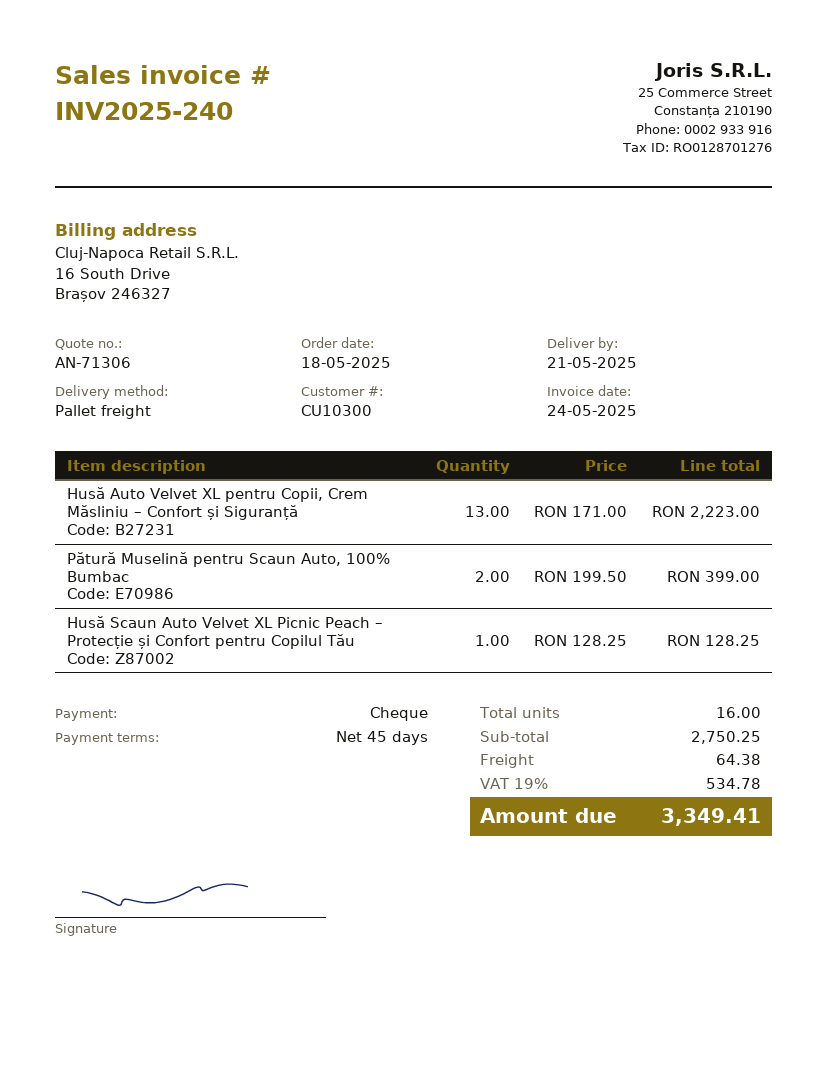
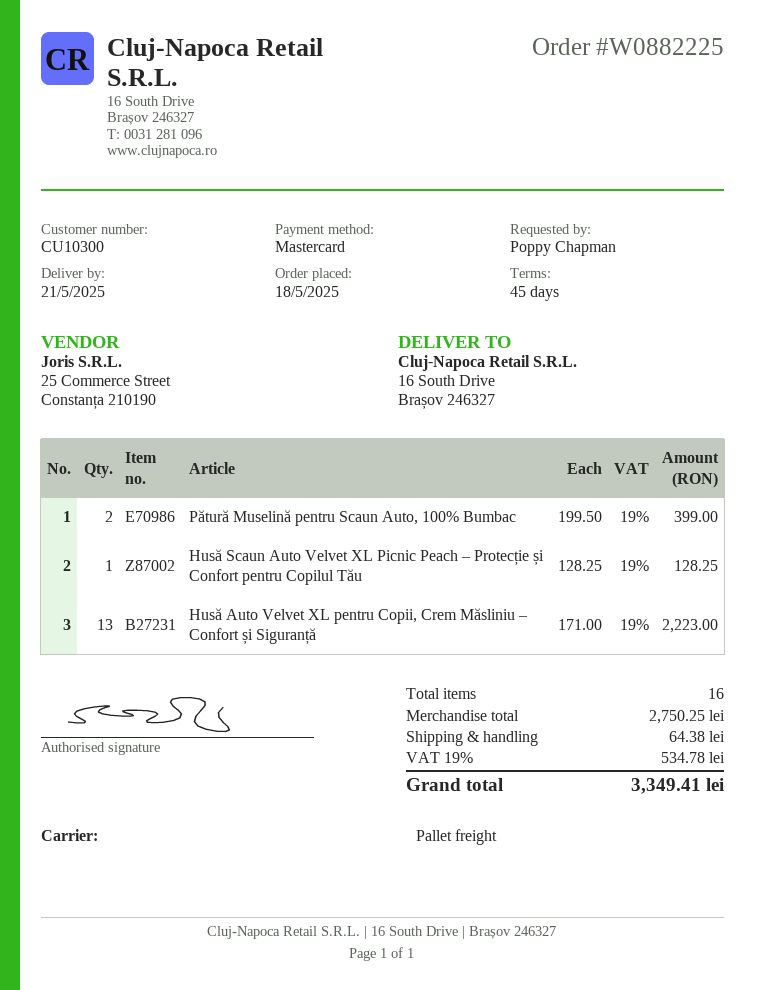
payment method: cheque -> Mastercard

